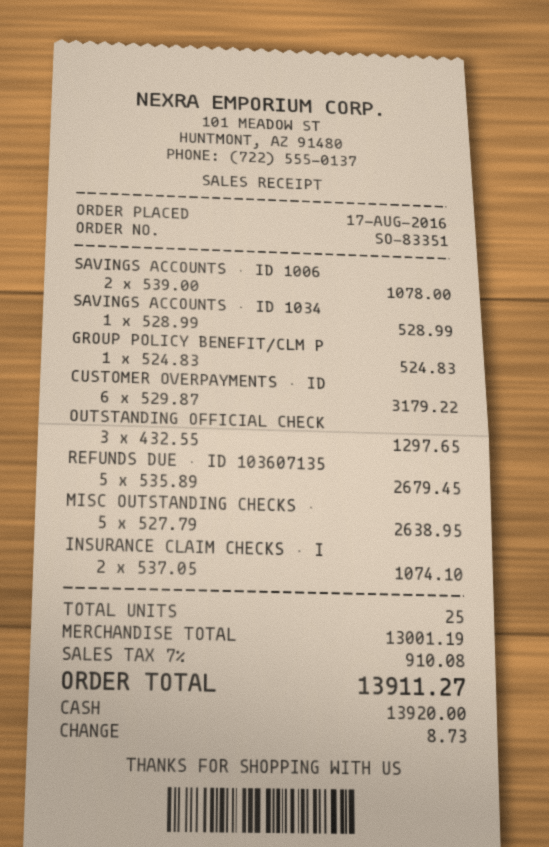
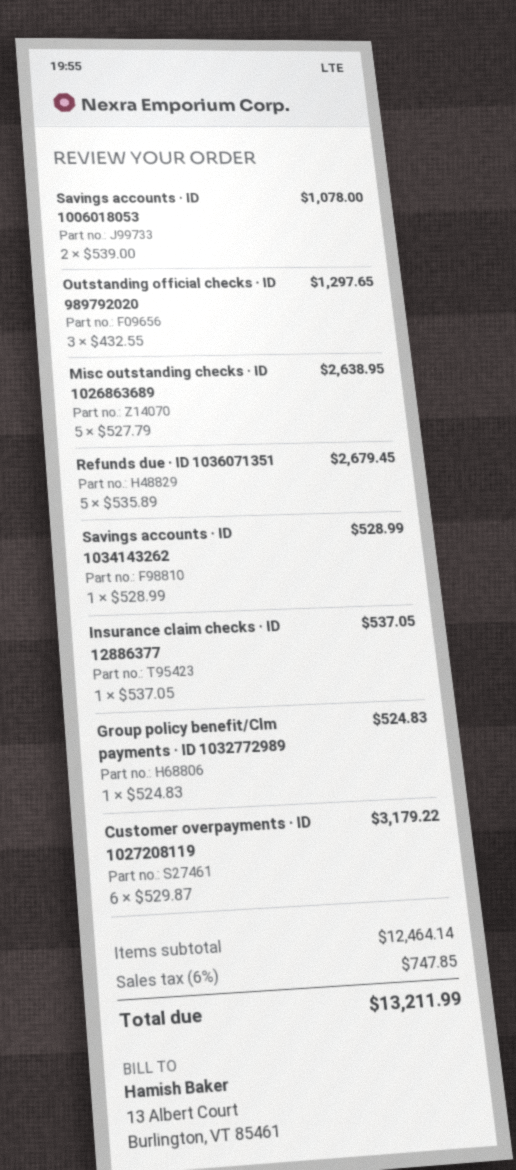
INSURANCE CLAIM CHECKS · I: 2 x 537.05 = 1074.10 -> 1 x 537.05 = 537.05
subtotal: 13001.19 -> 12464.14
tax: 7% = 910.08 -> 6% = 747.85
total: 13911.27 -> 13211.99

